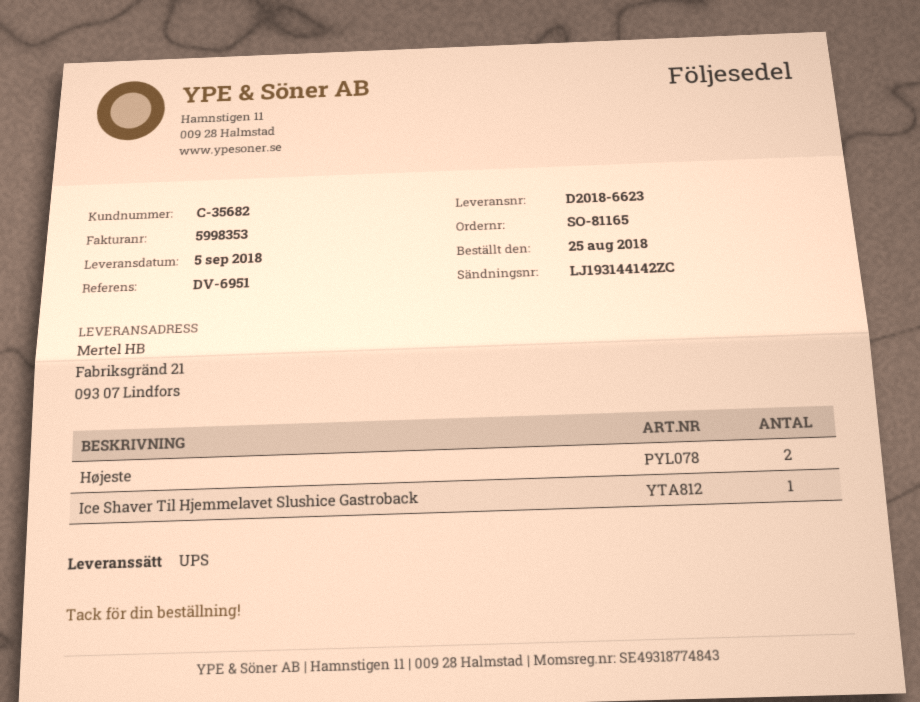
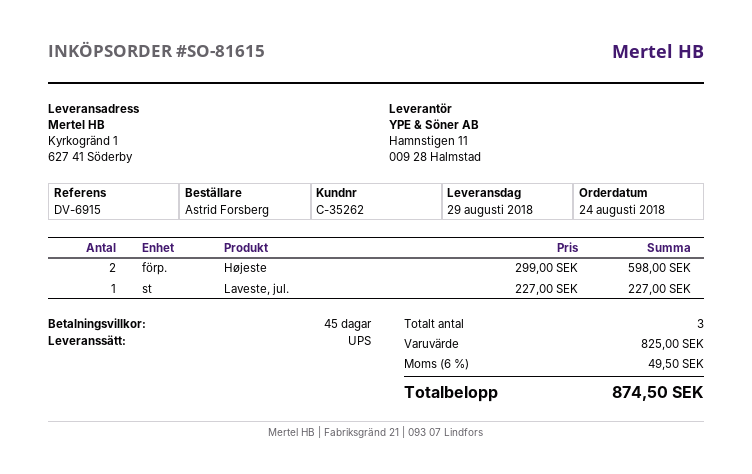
order number: SO-81165 -> SO-81615
order date: 2018-08-25 -> 2018-08-24
delivery date: 2018-09-05 -> 2018-08-29
customer number: C-35682 -> C-35262
reference: DV-6951 -> DV-6915
ship to: Fabriksgränd 21, 093 07 Lindfors -> Kyrkogränd 1, 627 41 Söderby
Ice Shaver Til Hjemmelavet Slushice Gastroback: 1 -> none
Laveste, jul.: none -> 1

